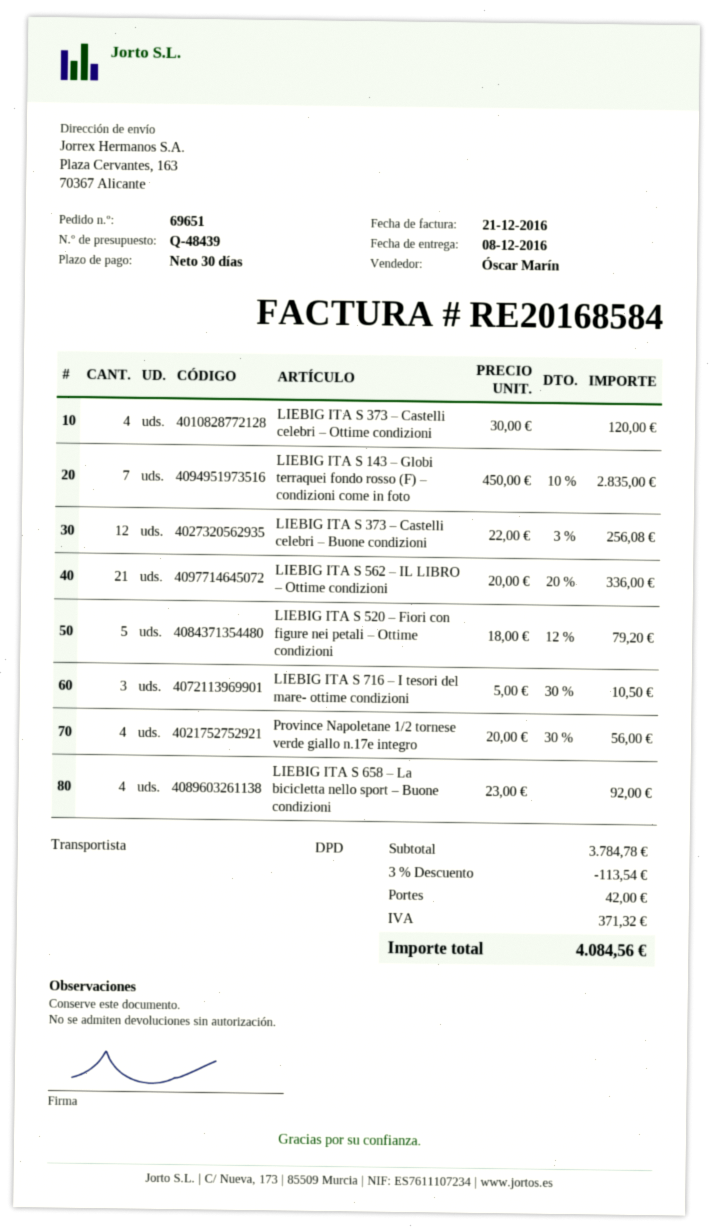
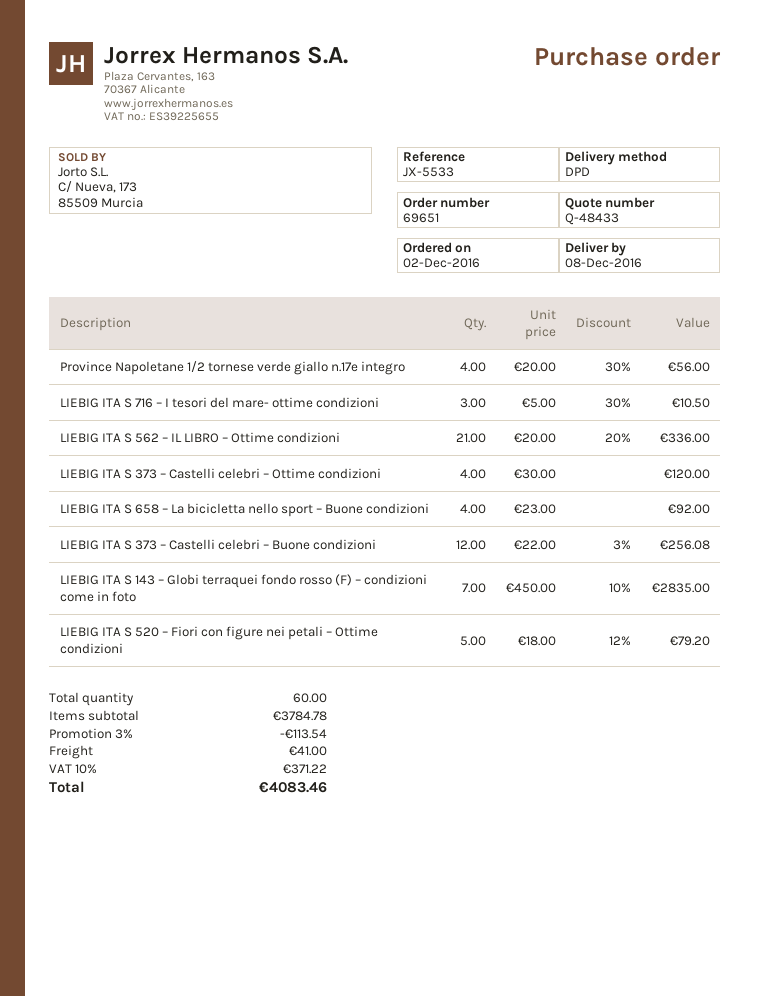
quote number: Q-48439 -> Q-48433
shipping: 42.00 -> 41.00
tax: 371.32 -> 371.22
total: 4084.56 -> 4083.46

